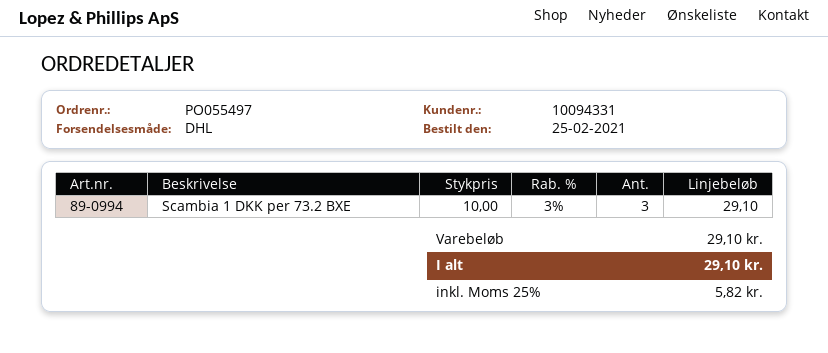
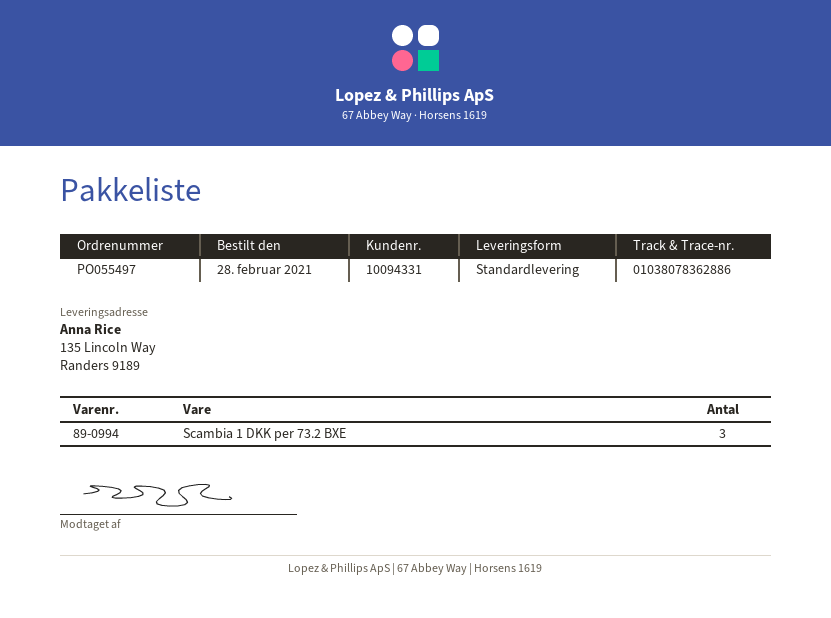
order date: 2021-02-25 -> 2021-02-28
shipping method: DHL -> standard

